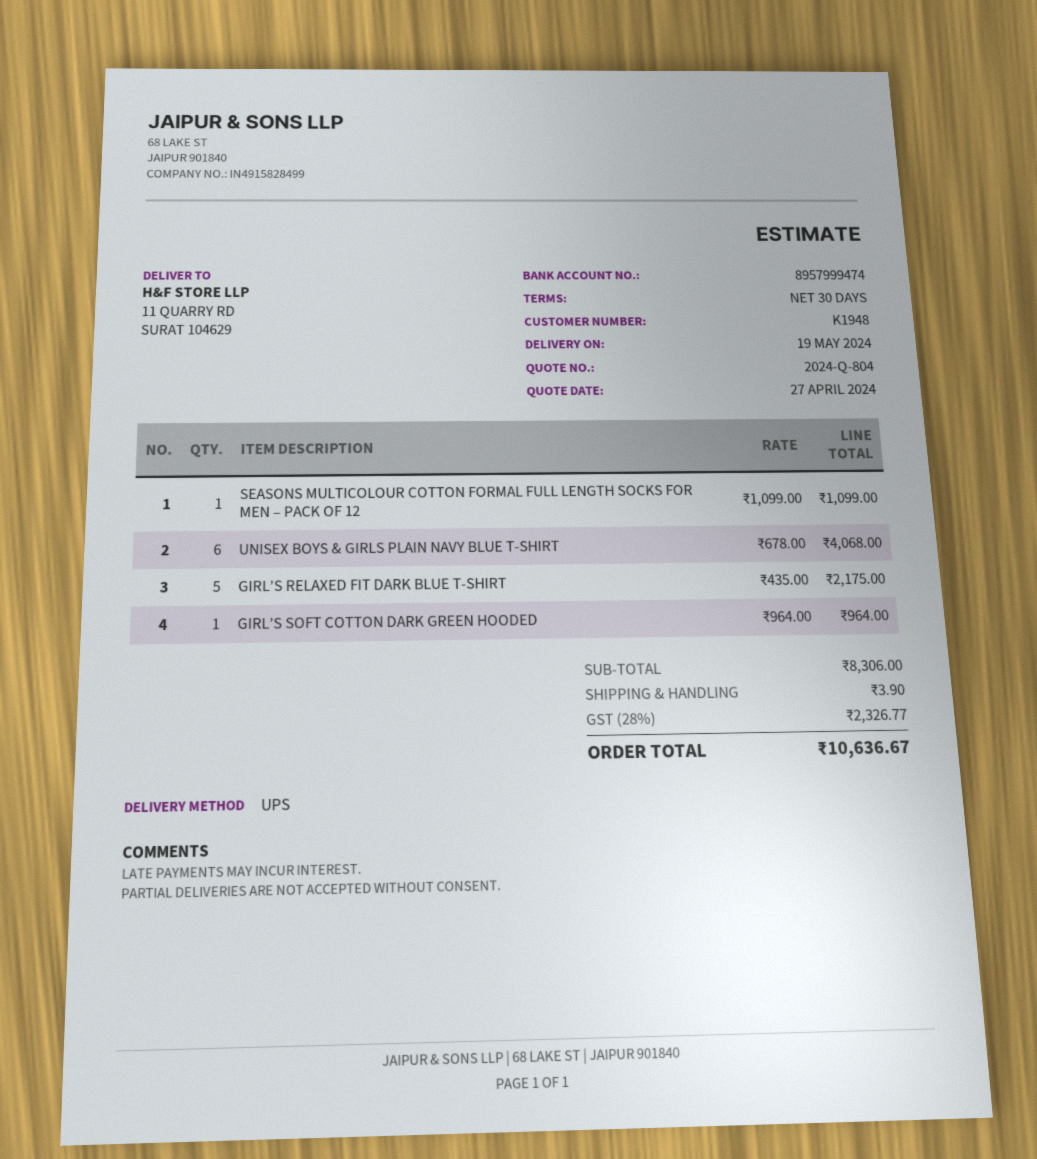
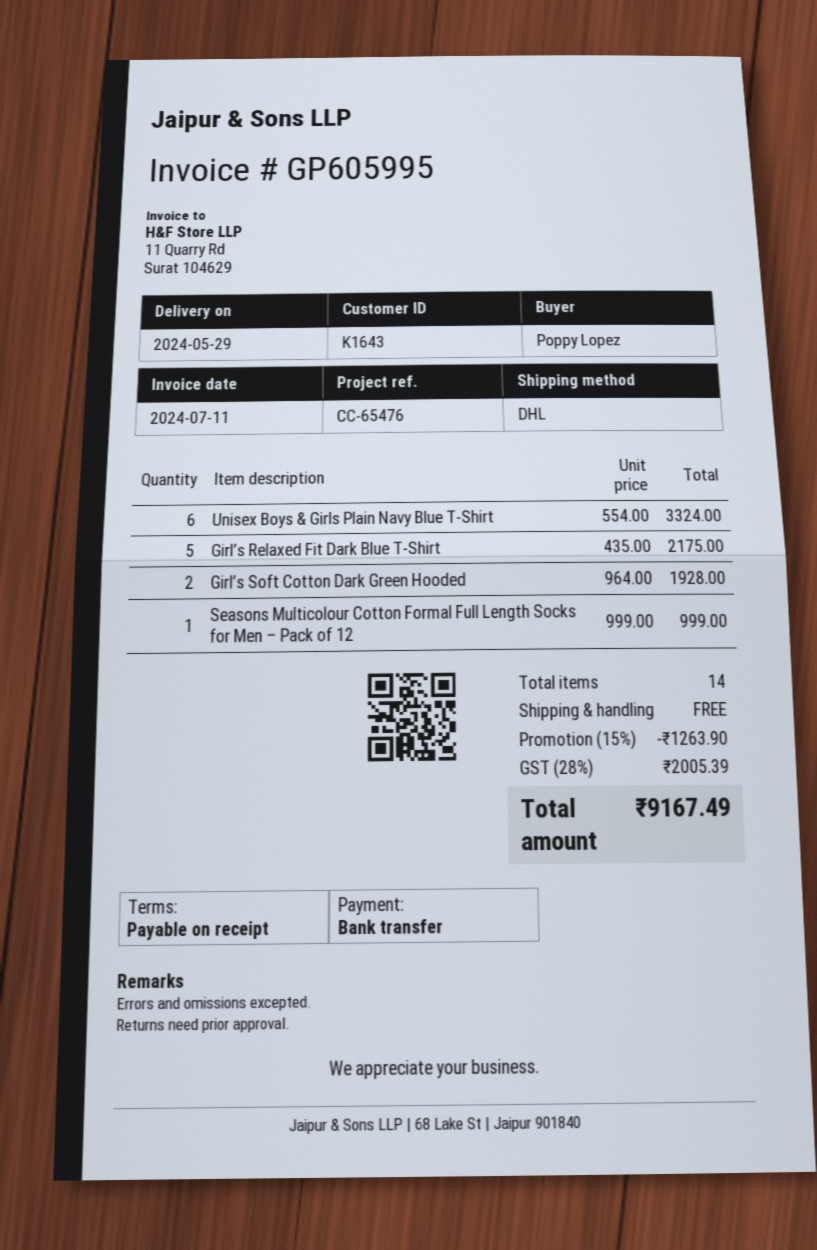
delivery date: 2024-05-19 -> 2024-05-29
payment terms: 30 days -> on receipt
customer number: K1948 -> K1643
shipping method: UPS -> DHL
SEASONS MULTICOLOUR COTTON FORMAL FULL LENGTH SOCKS FOR MEN – PACK OF 12: 1 x 1099.00 = 1099.00 -> 1 x 999.00 = 999.00
UNISEX BOYS & GIRLS PLAIN NAVY BLUE T-SHIRT: 6 x 678.00 = 4068.00 -> 6 x 554.00 = 3324.00
GIRL’S SOFT COTTON DARK GREEN HOODED: 1 x 964.00 = 964.00 -> 2 x 964.00 = 1928.00
discount: none -> 15% = 1263.90
shipping: 3.90 -> 0.00
tax: 28% = 2326.77 -> 28% = 2005.39
total: 10636.67 -> 9167.49

